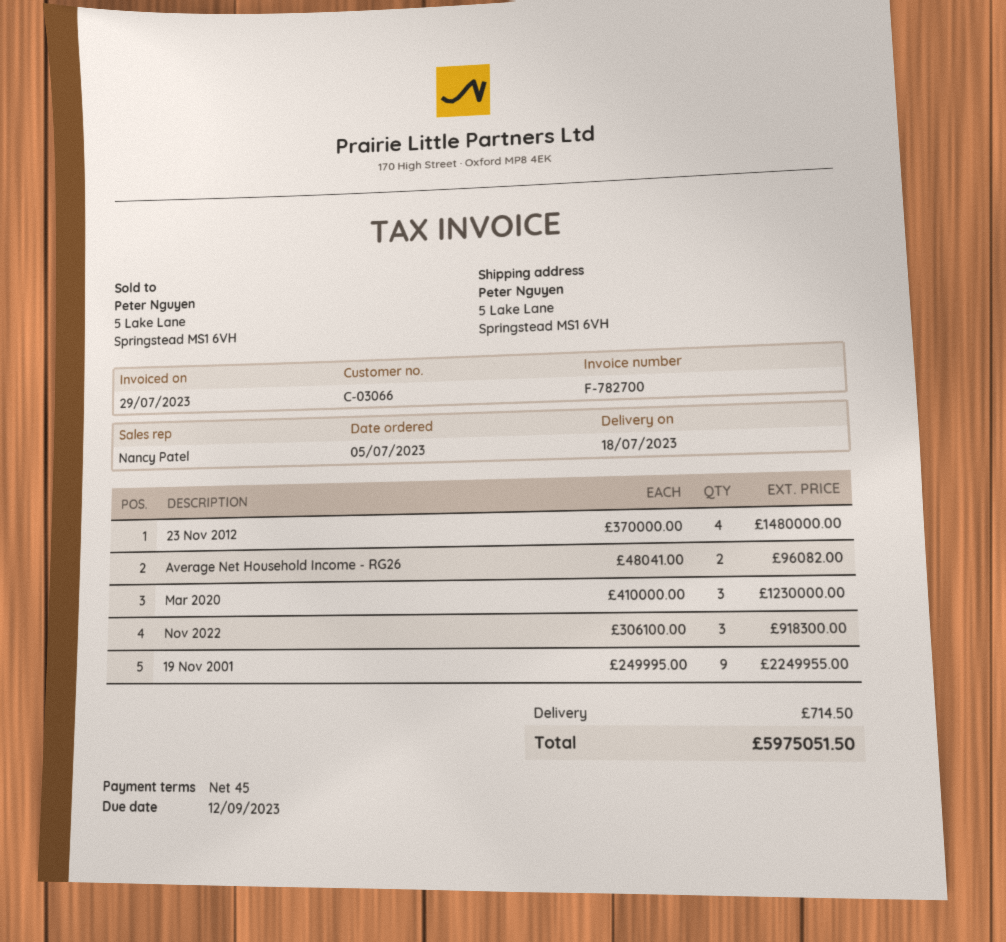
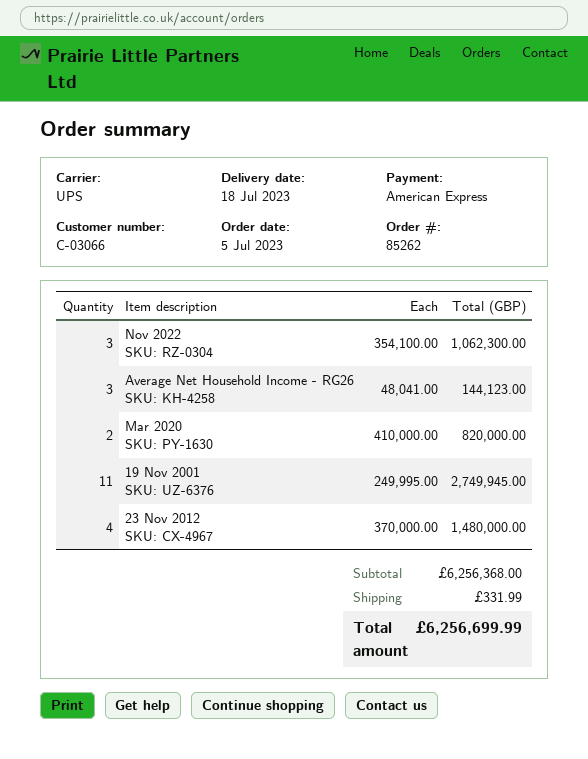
Average Net Household Income - RG26: 2 x 48041.00 = 96082.00 -> 3 x 48041.00 = 144123.00
Mar 2020: 3 x 410000.00 = 1230000.00 -> 2 x 410000.00 = 820000.00
Nov 2022: 3 x 306100.00 = 918300.00 -> 3 x 354100.00 = 1062300.00
19 Nov 2001: 9 x 249995.00 = 2249955.00 -> 11 x 249995.00 = 2749945.00
shipping: 714.50 -> 331.99
total: 5975051.50 -> 6256699.99

